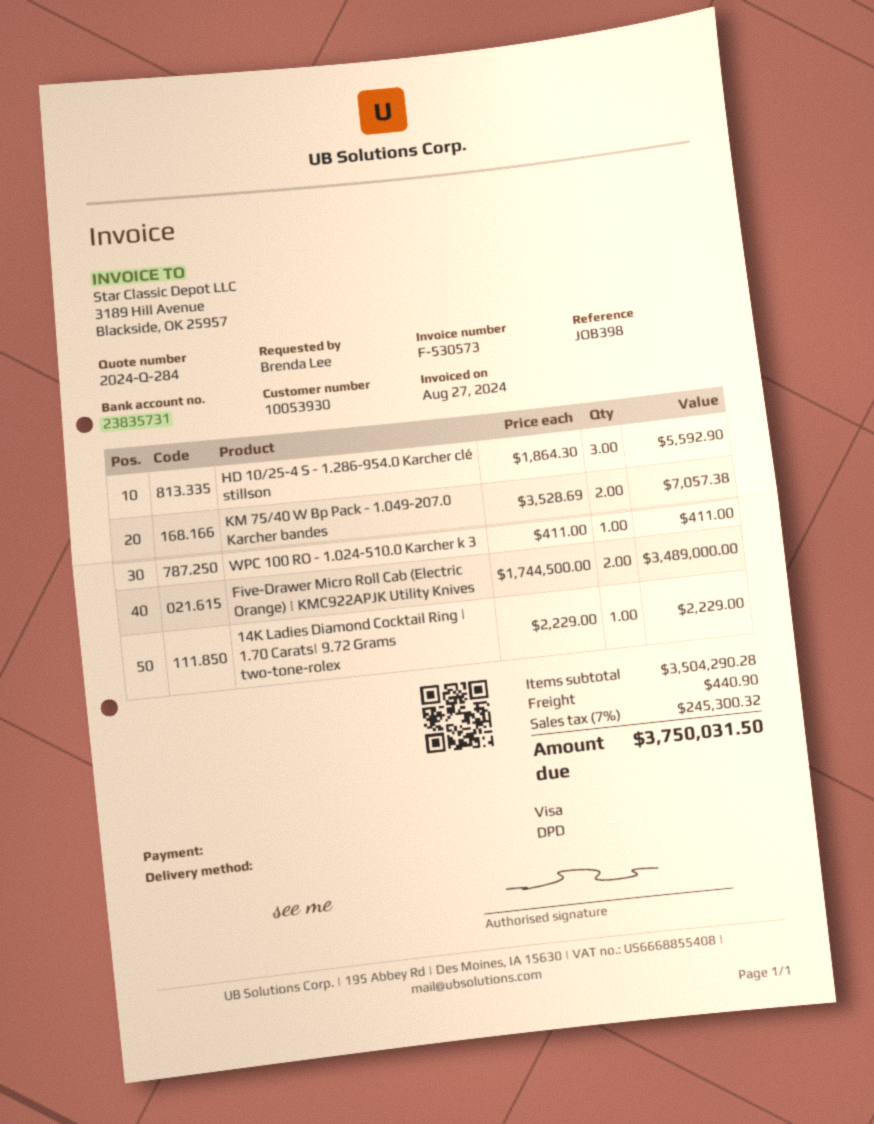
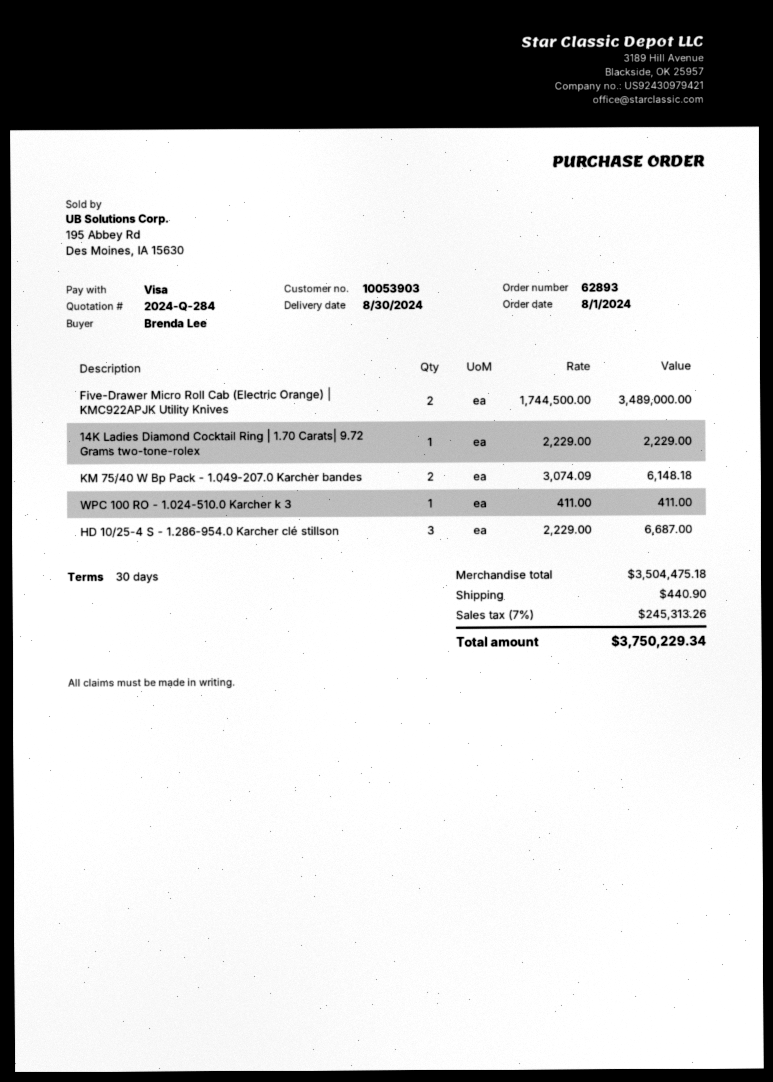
customer number: 10053930 -> 10053903
HD 10/25-4 S - 1.286-954.0 Karcher clé stillson: 3 x 1864.30 = 5592.90 -> 3 x 2229.00 = 6687.00
KM 75/40 W Bp Pack - 1.049-207.0 Karcher bandes: 2 x 3528.69 = 7057.38 -> 2 x 3074.09 = 6148.18
subtotal: 3504290.28 -> 3504475.18
tax: 7% = 245300.32 -> 7% = 245313.26
total: 3750031.50 -> 3750229.34

